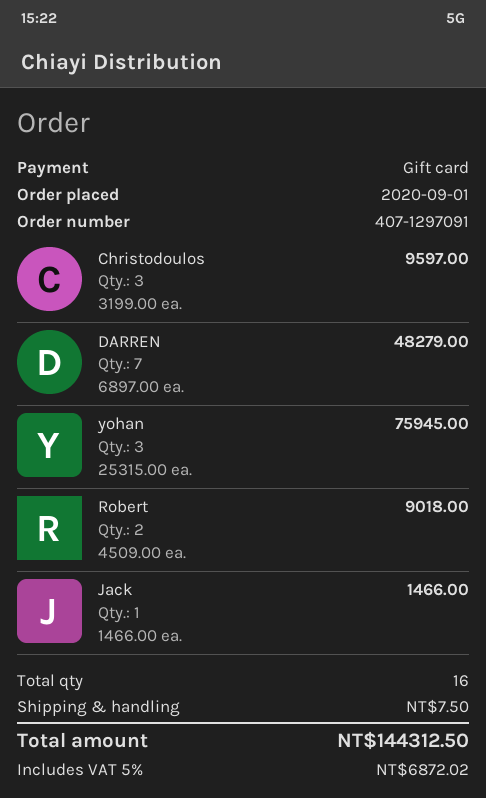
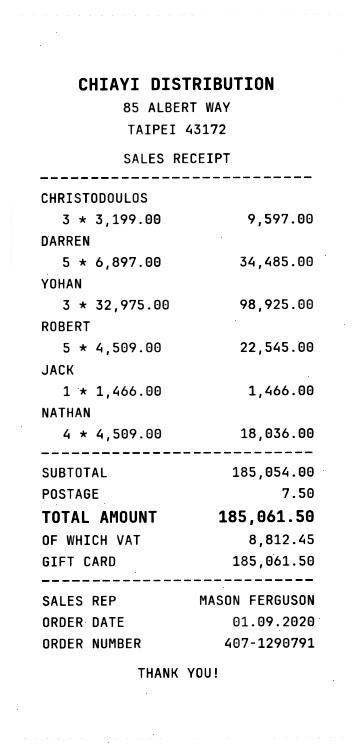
order number: 407-1297091 -> 407-1290791
DARREN: 7 x 6897.00 = 48279.00 -> 5 x 6897.00 = 34485.00
yohan: 3 x 25315.00 = 75945.00 -> 3 x 32975.00 = 98925.00
Robert: 2 x 4509.00 = 9018.00 -> 5 x 4509.00 = 22545.00
NATHAN: none -> 4 x 4509.00 = 18036.00
tax: 6872.02 -> 8812.45
total: 144312.50 -> 185061.50

